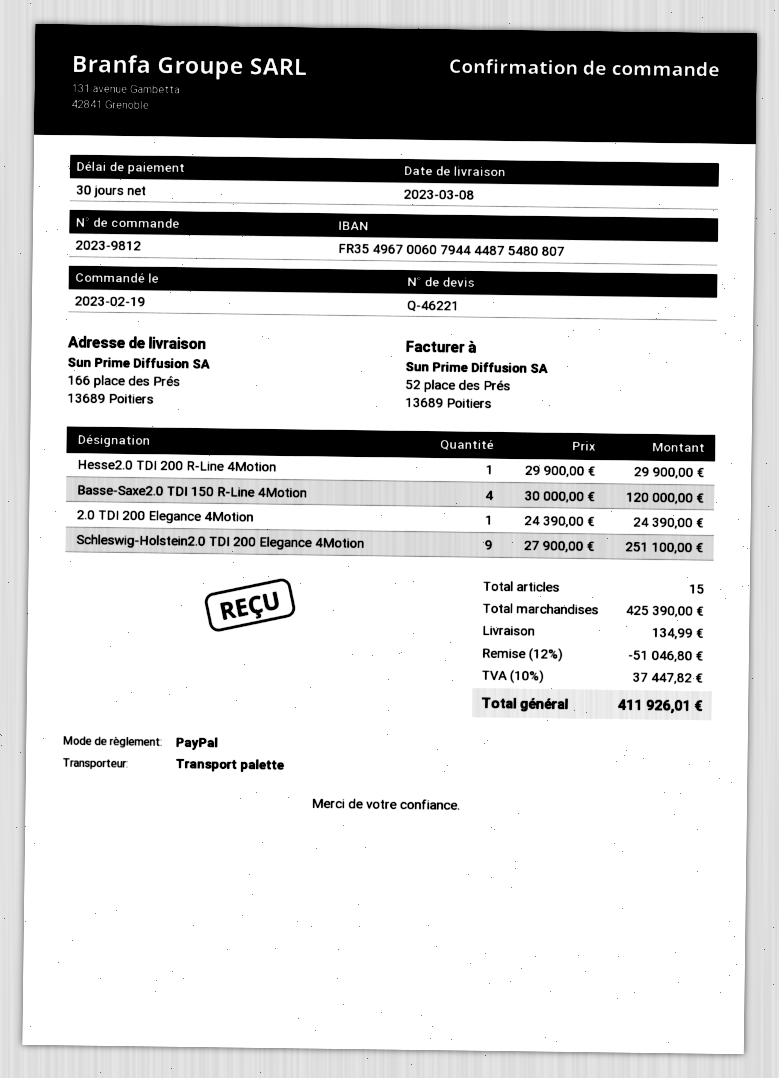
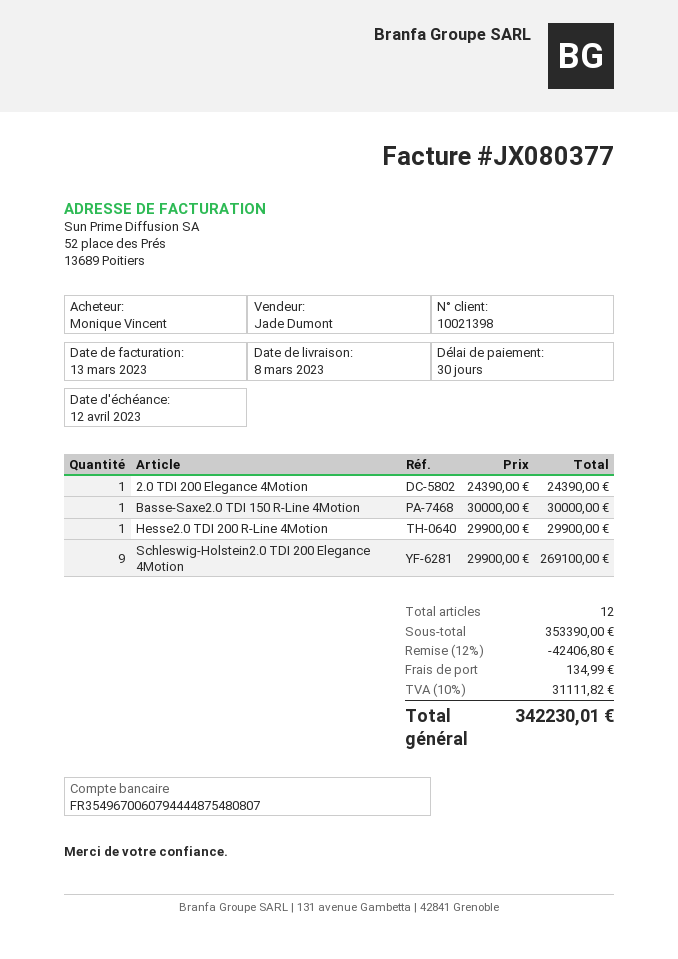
Basse-Saxe2.0 TDI 150 R-Line 4Motion: 4 x 30000.00 = 120000.00 -> 1 x 30000.00 = 30000.00
Schleswig-Holstein2.0 TDI 200 Elegance 4Motion: 9 x 27900.00 = 251100.00 -> 9 x 29900.00 = 269100.00
total quantity: 15 -> 12
subtotal: 425390.00 -> 353390.00
discount: 12% = 51046.80 -> 12% = 42406.80
tax: 10% = 37447.82 -> 10% = 31111.82
total: 411926.01 -> 342230.01

